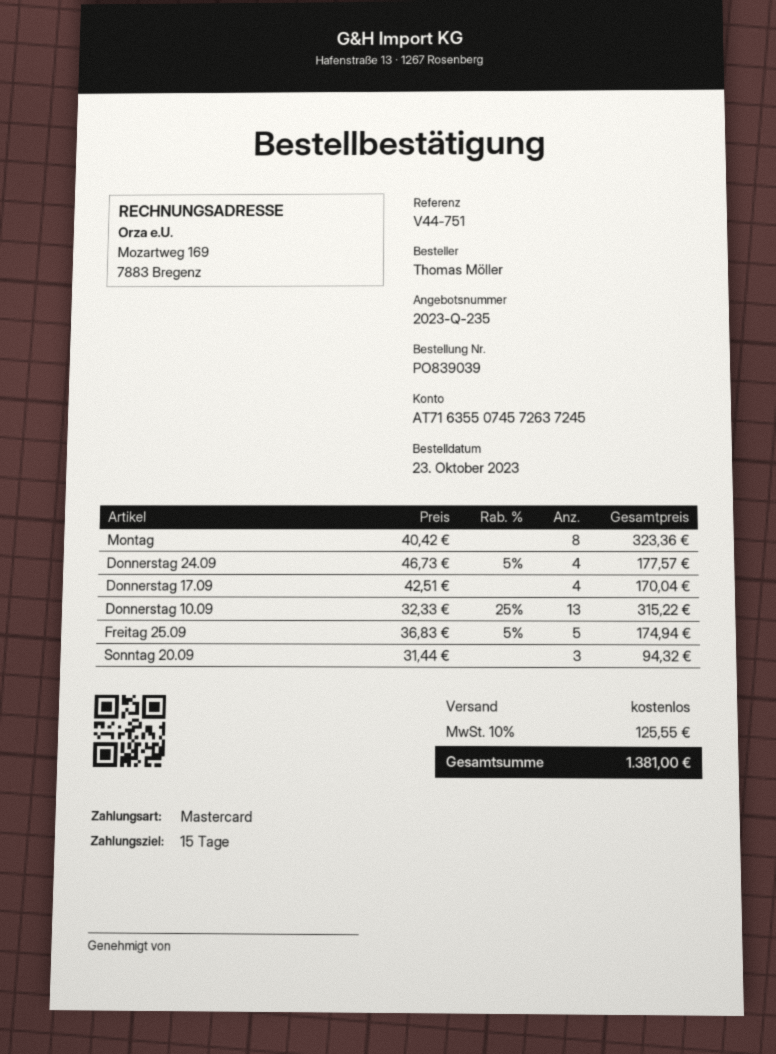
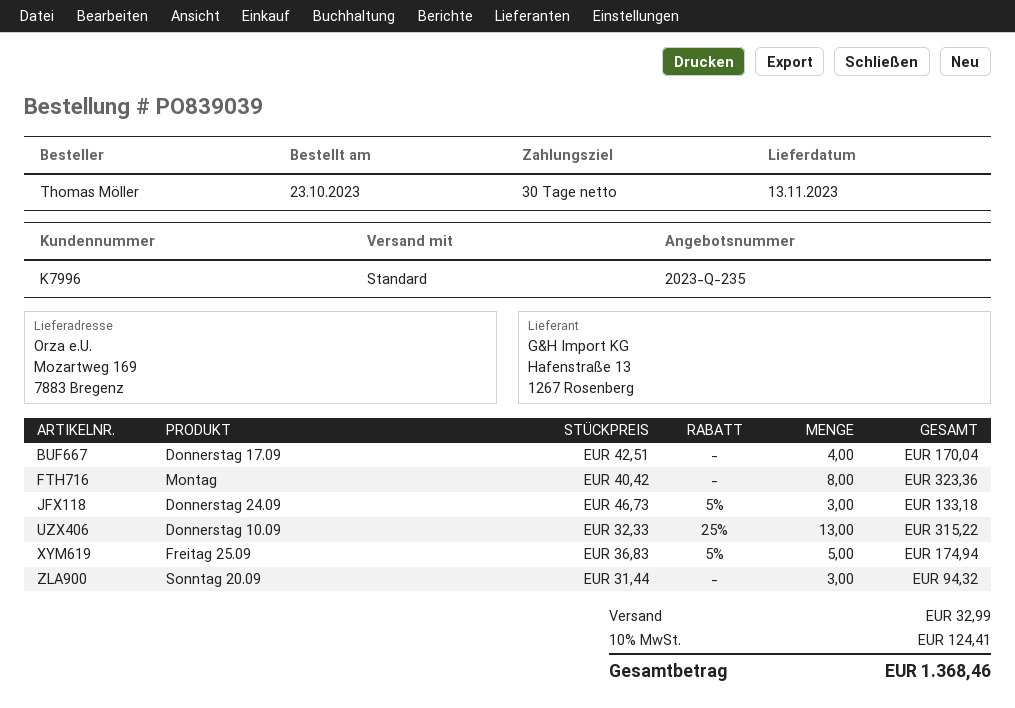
payment terms: 15 days -> 30 days
Donnerstag 24.09: 4 x 46.73 - 5% = 177.57 -> 3 x 46.73 - 5% = 133.18
shipping: 0.00 -> 32.99
tax: 10% = 125.55 -> 10% = 124.41
total: 1381.00 -> 1368.46

